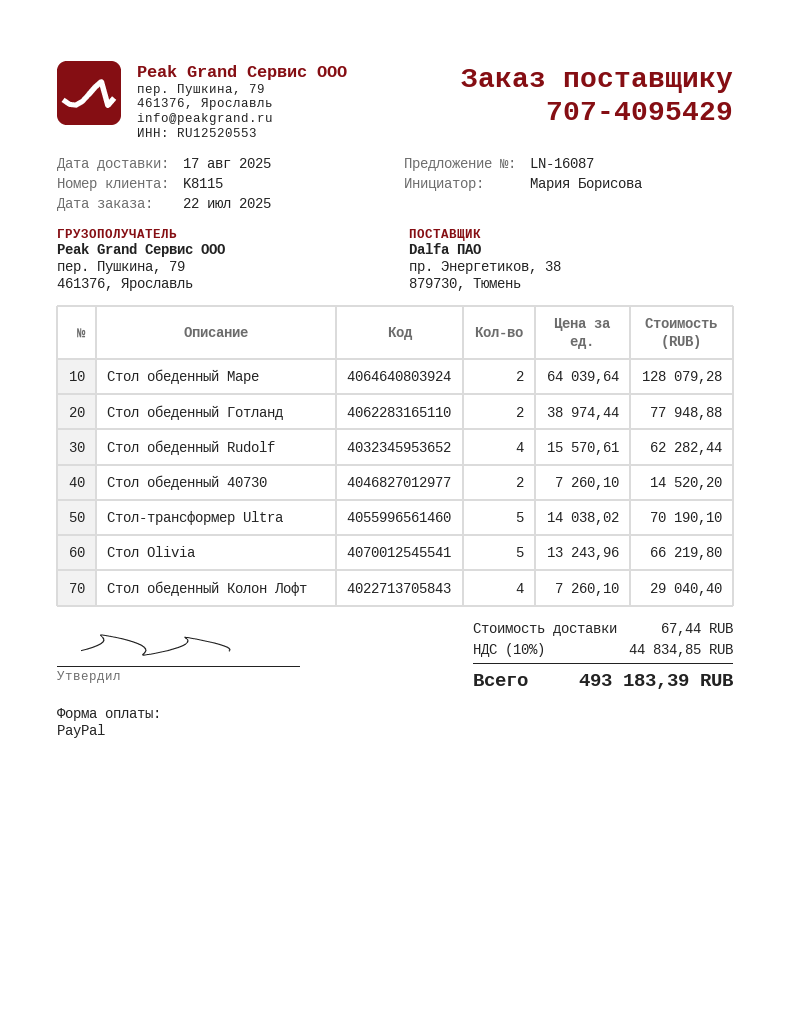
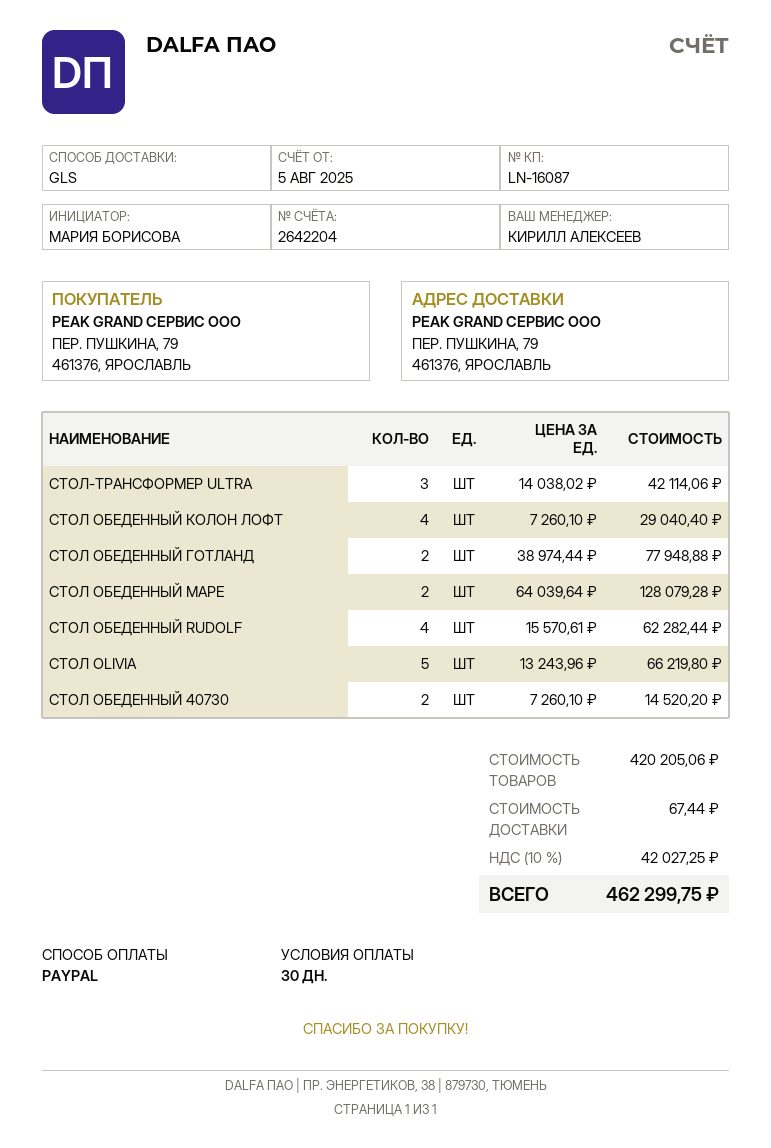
Стол-трансформер Ultra: 5 x 14038.02 = 70190.10 -> 3 x 14038.02 = 42114.06
tax: 10% = 44834.85 -> 10% = 42027.25
total: 493183.39 -> 462299.75

